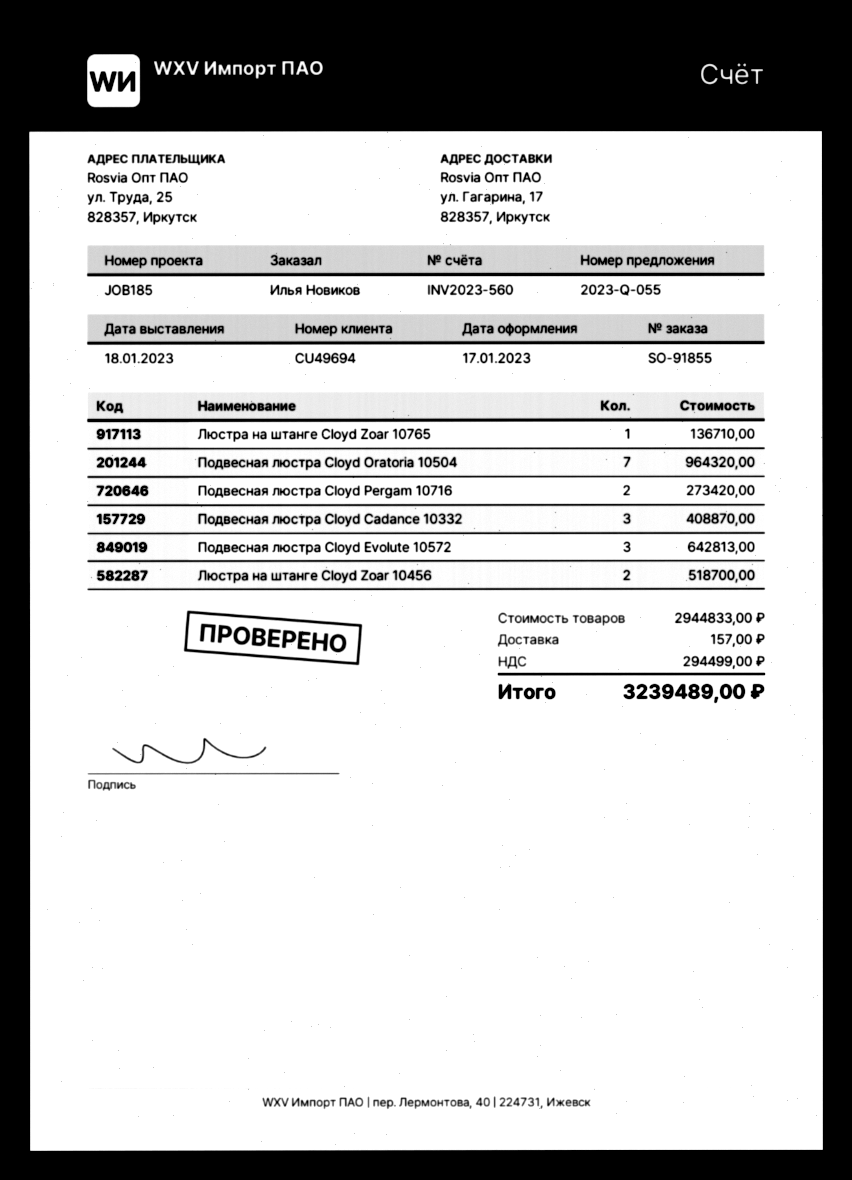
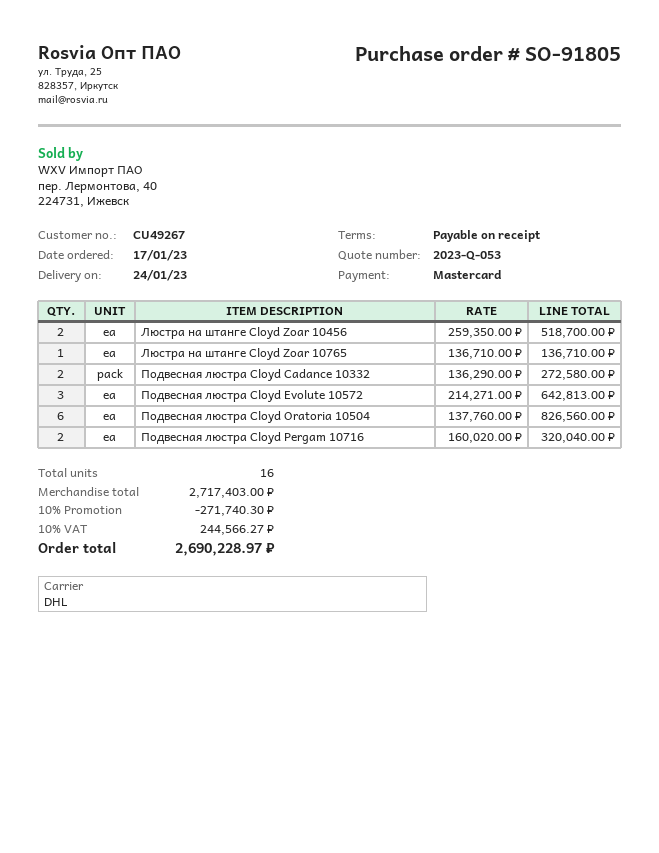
quote number: 2023-Q-055 -> 2023-Q-053
order number: SO-91855 -> SO-91805
customer number: CU49694 -> CU49267
Подвесная люстра Cloyd Oratoria 10504: 7 for 964320.00 -> 6 for 826560.00
Подвесная люстра Cloyd Pergam 10716: 2 for 273420.00 -> 2 for 320040.00
Подвесная люстра Cloyd Cadance 10332: 3 for 408870.00 -> 2 for 272580.00
subtotal: 2944833.00 -> 2717403.00
discount: none -> 10% = 271740.30
shipping: 157.00 -> none
tax: 294499.00 -> 244566.27
total: 3239489.00 -> 2690228.97

